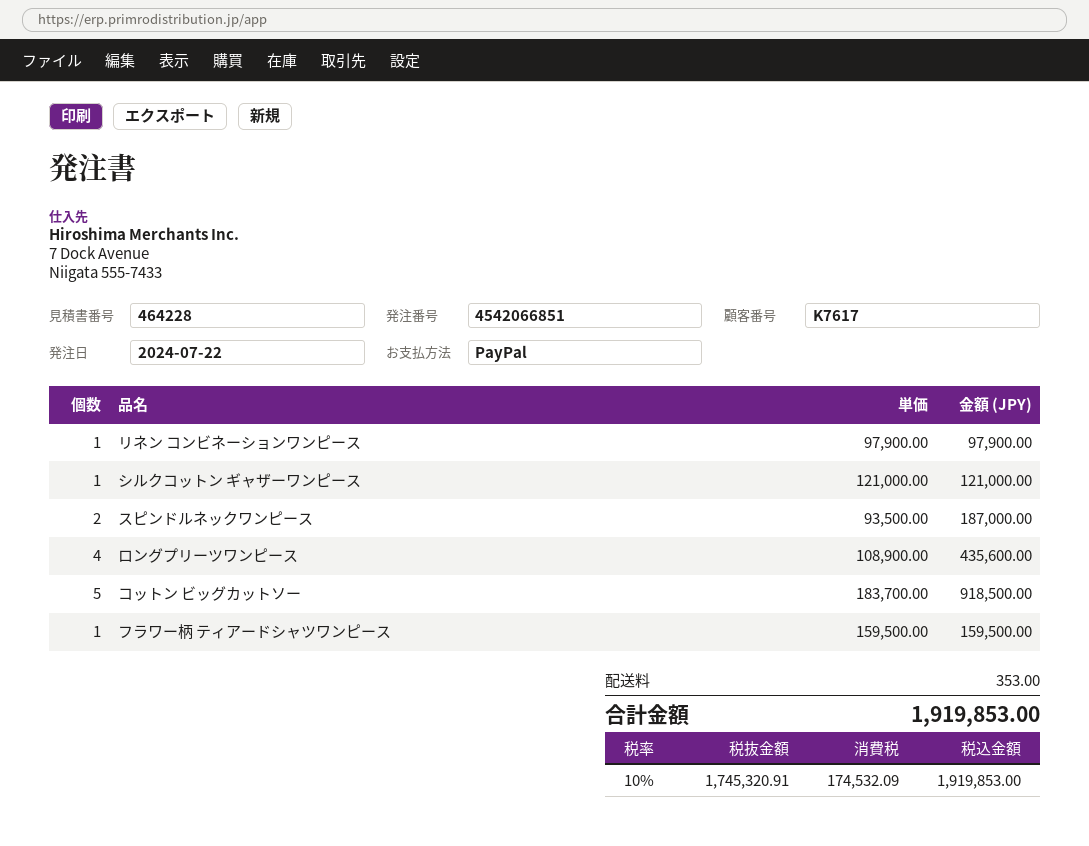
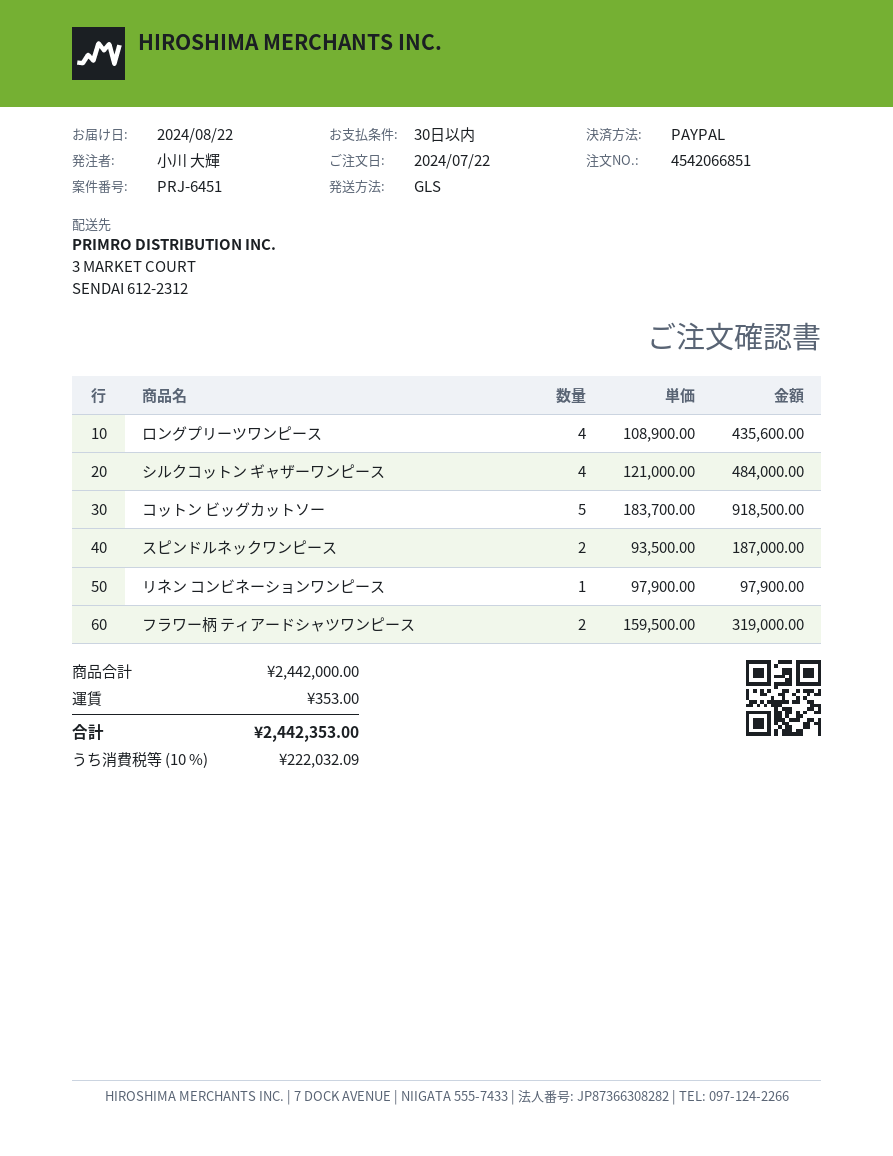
シルクコットン ギャザーワンピース: 1 x 121000.00 = 121000.00 -> 4 x 121000.00 = 484000.00
フラワー柄 ティアードシャツワンピース: 1 x 159500.00 = 159500.00 -> 2 x 159500.00 = 319000.00
tax: 10% = 174532.09 -> 10% = 222032.09
total: 1919853.00 -> 2442353.00

